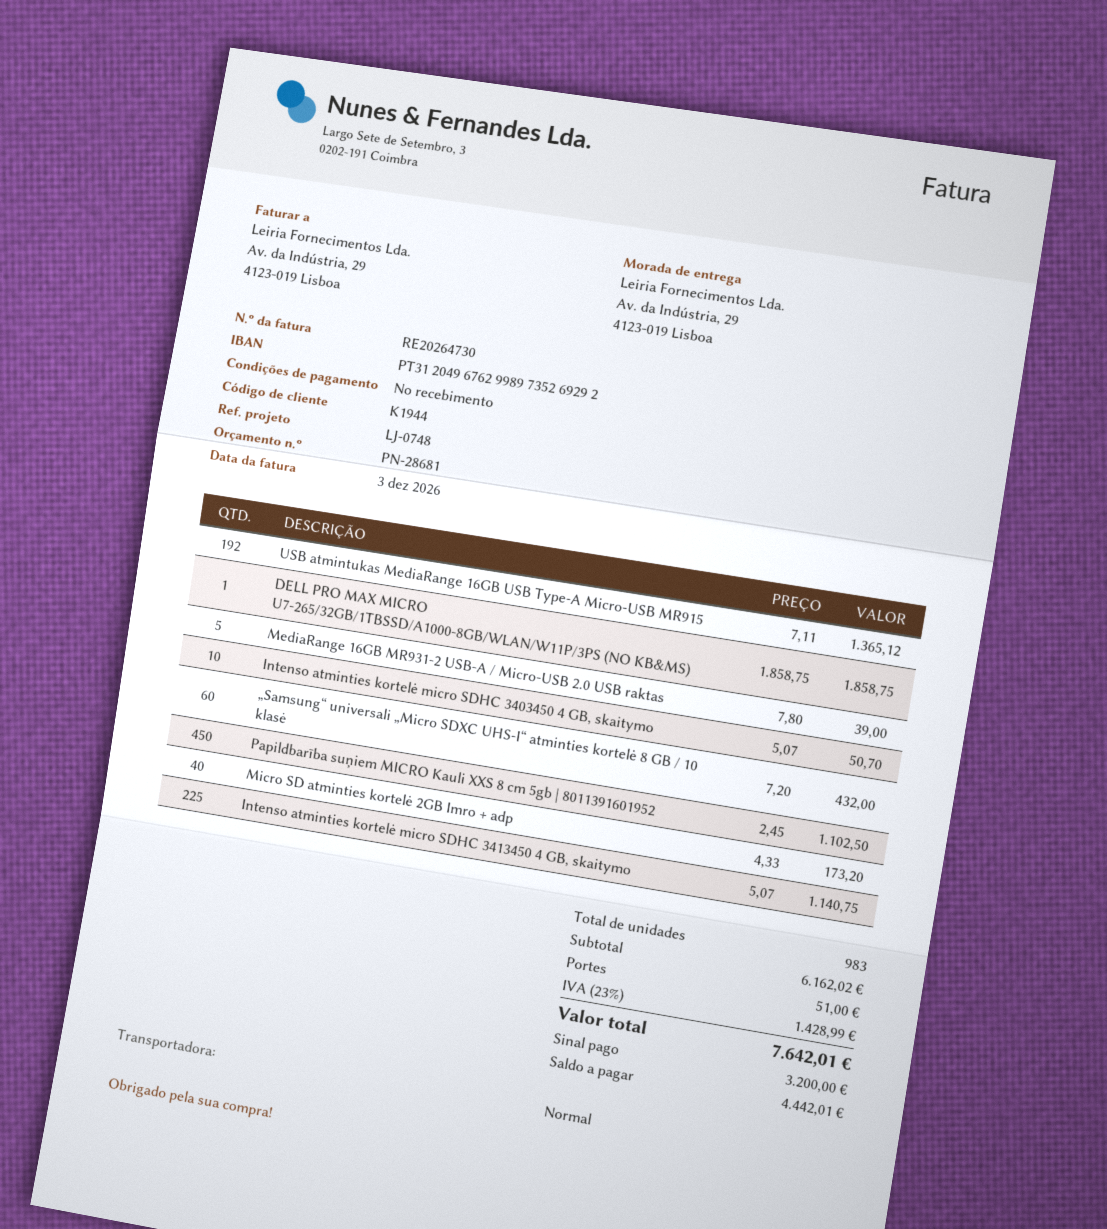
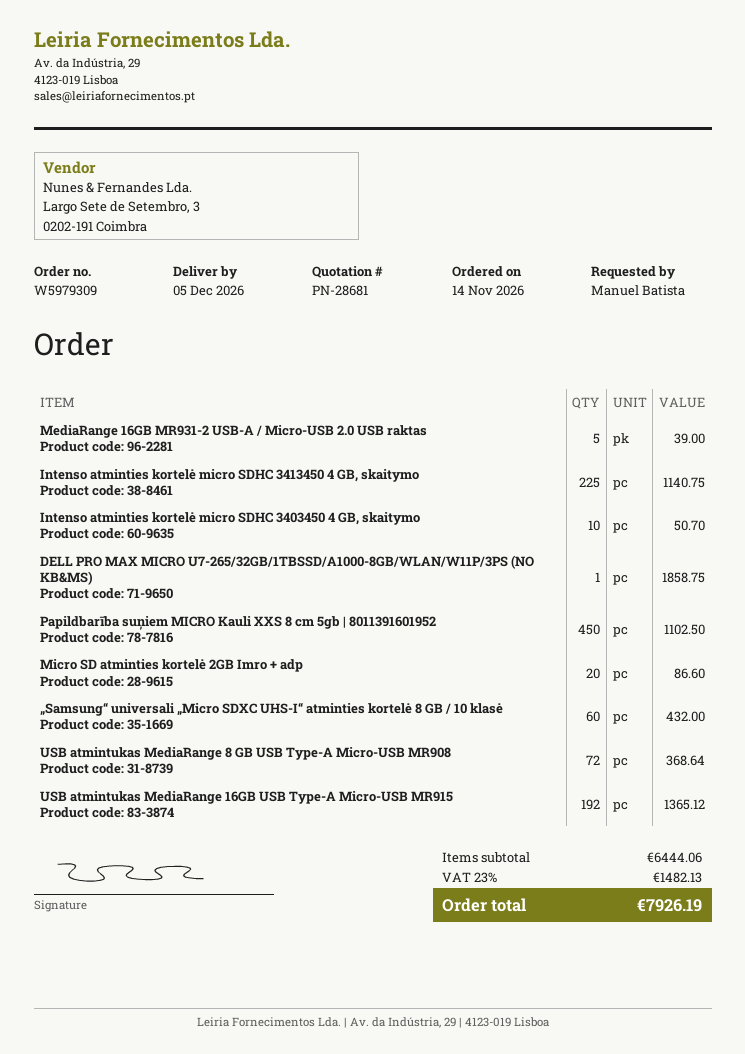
Micro SD atminties kortelė 2GB Imro + adp: 40 for 173.20 -> 20 for 86.60
USB atmintukas MediaRange 8 GB USB Type-A Micro-USB MR908: none -> 72 for 368.64
subtotal: 6162.02 -> 6444.06
shipping: 51.00 -> none
tax: 23% = 1428.99 -> 23% = 1482.13
total: 7642.01 -> 7926.19

